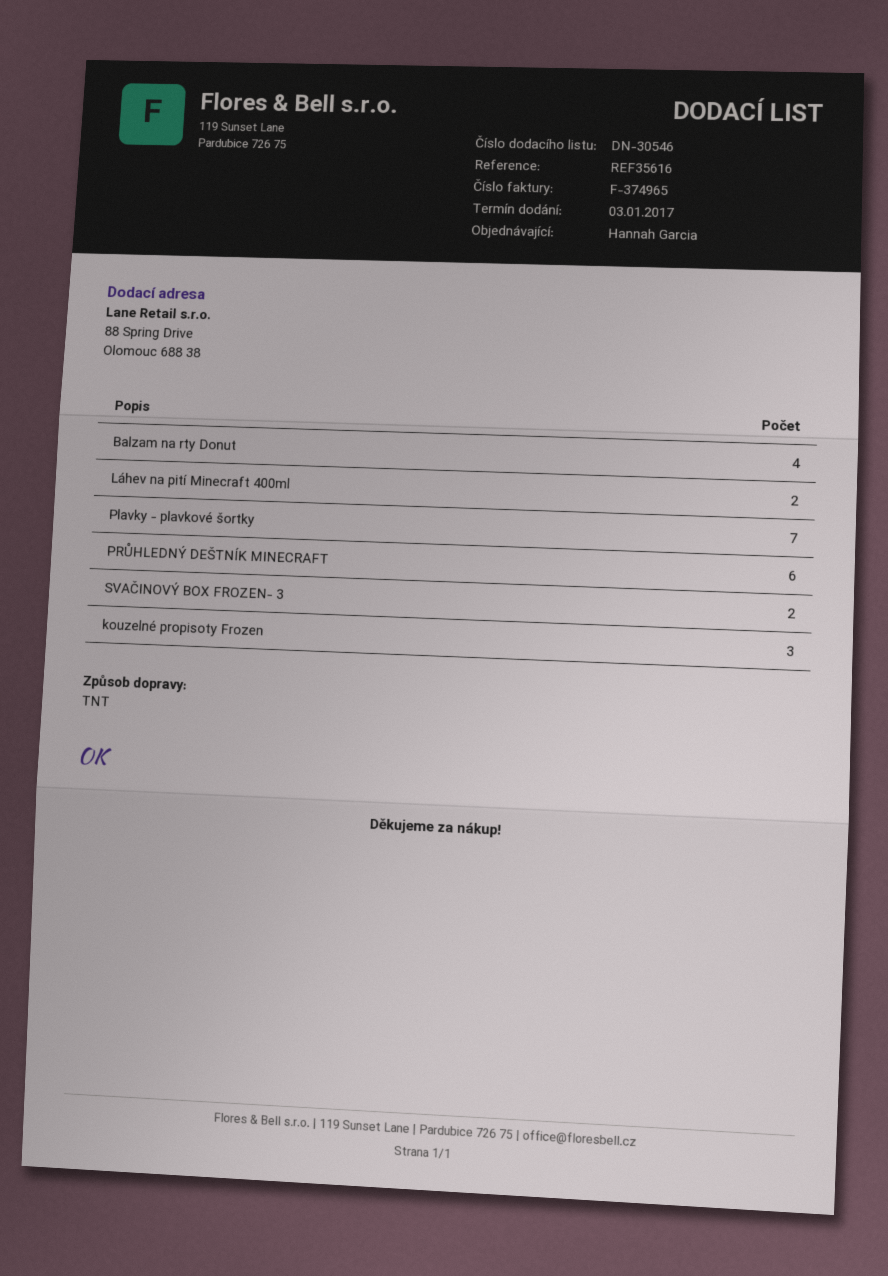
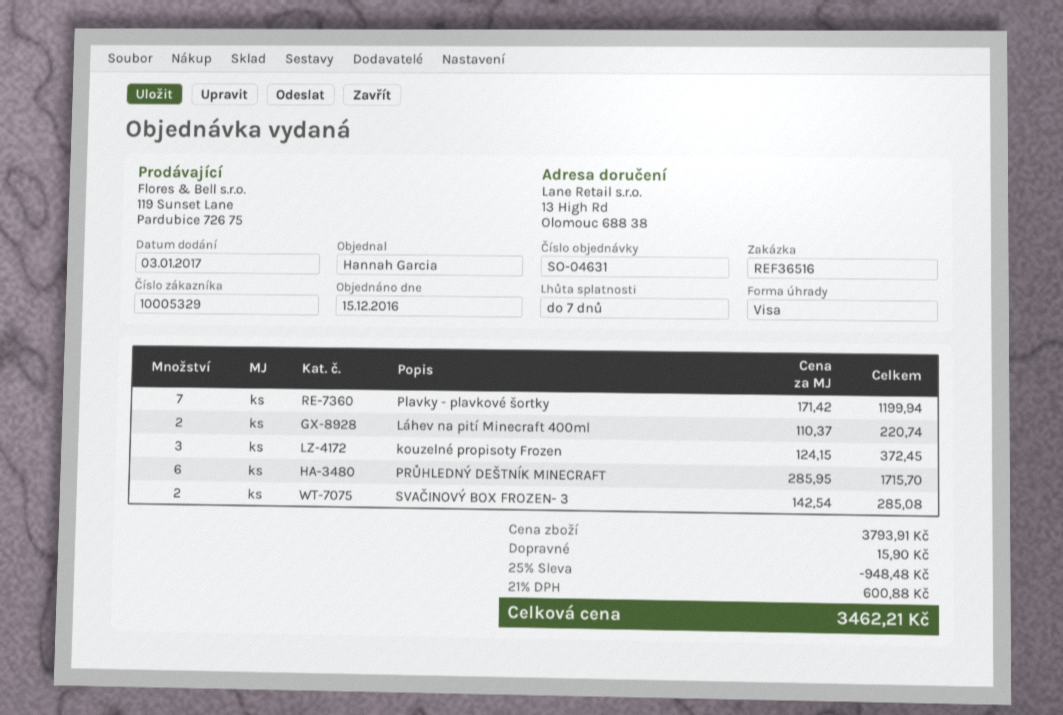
reference: REF35616 -> REF36516
ship to: 88 Spring Drive, Olomouc 688 38 -> 13 High Rd, Olomouc 688 38
Balzam na rty Donut: 4 -> none

